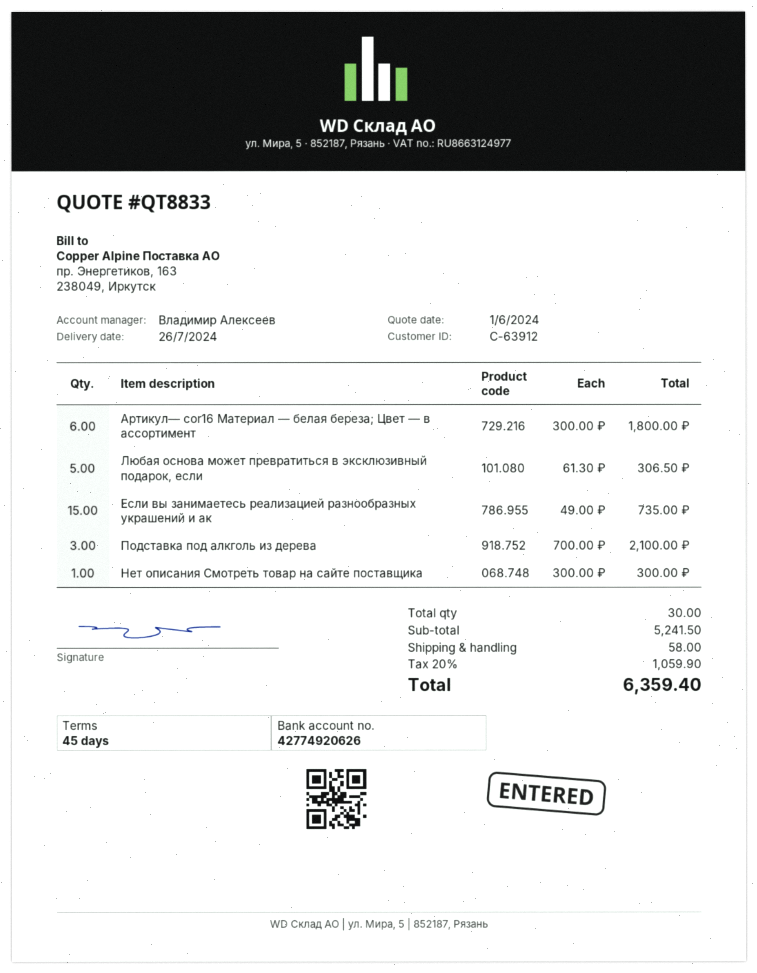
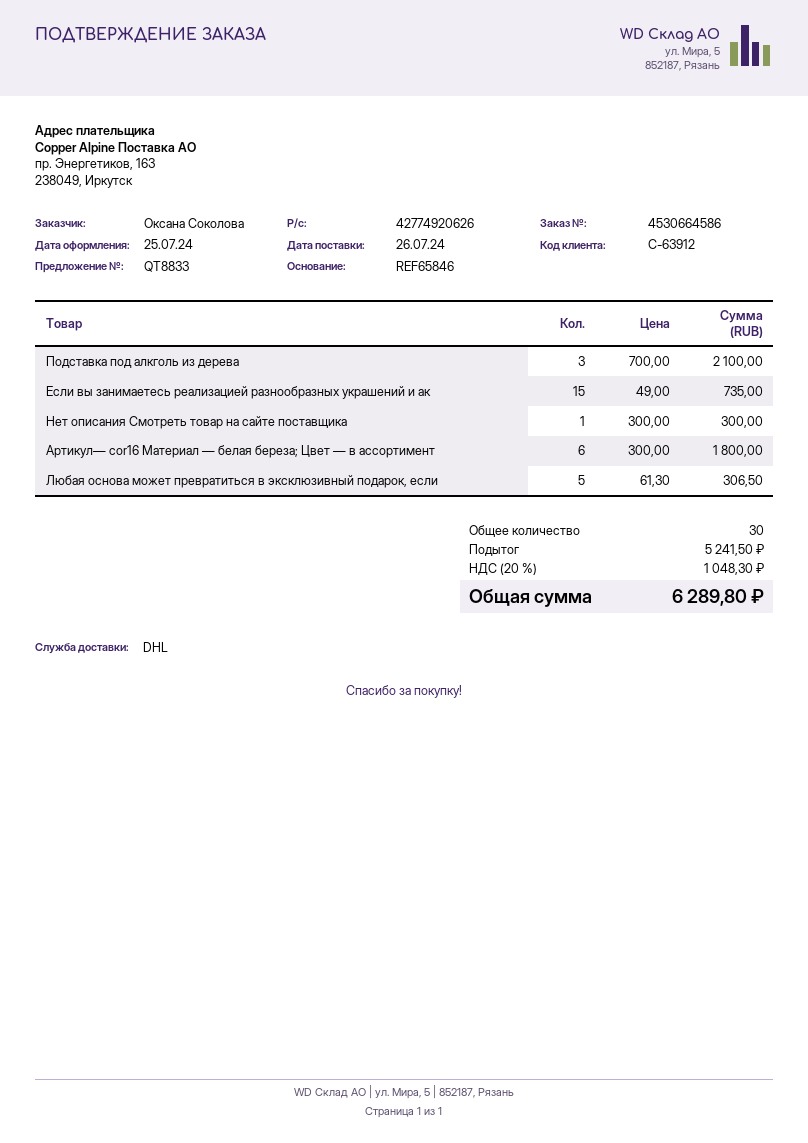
shipping: 58.00 -> none
tax: 20% = 1059.90 -> 20% = 1048.30
total: 6359.40 -> 6289.80

